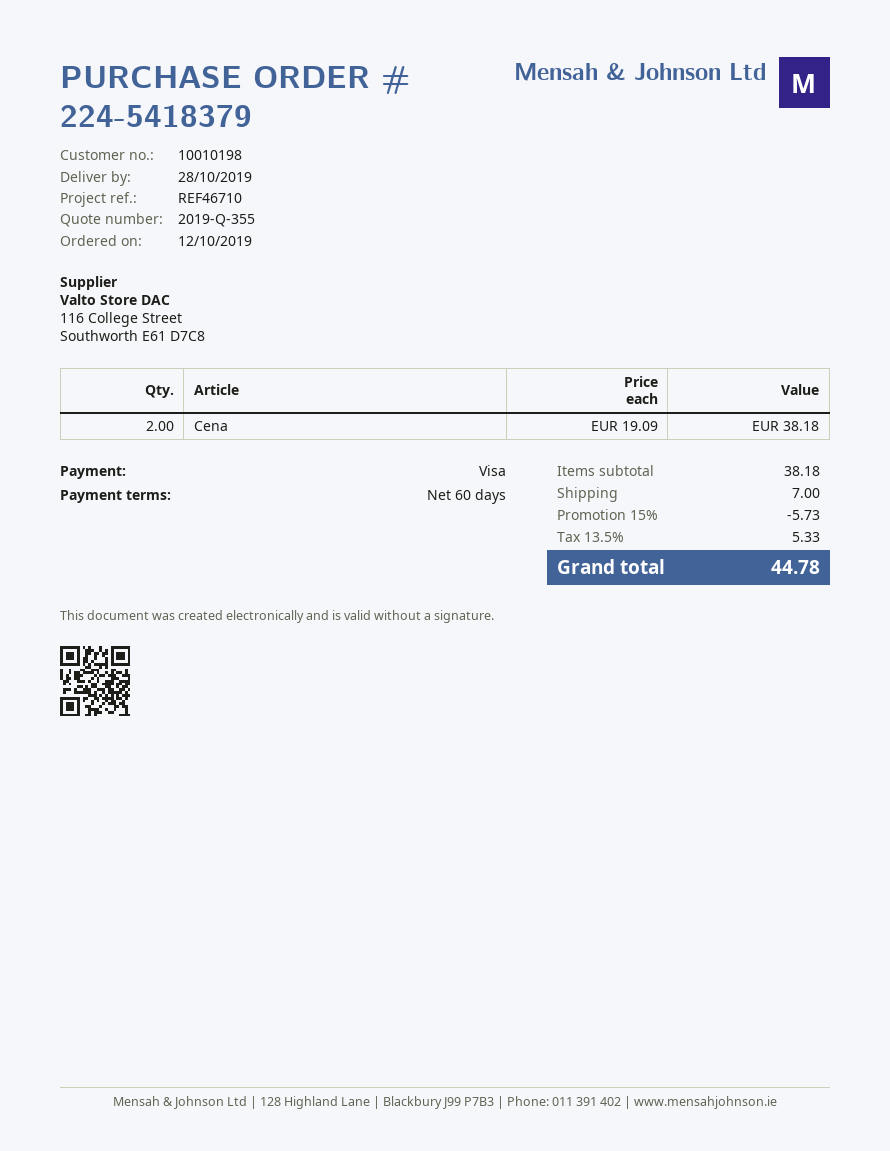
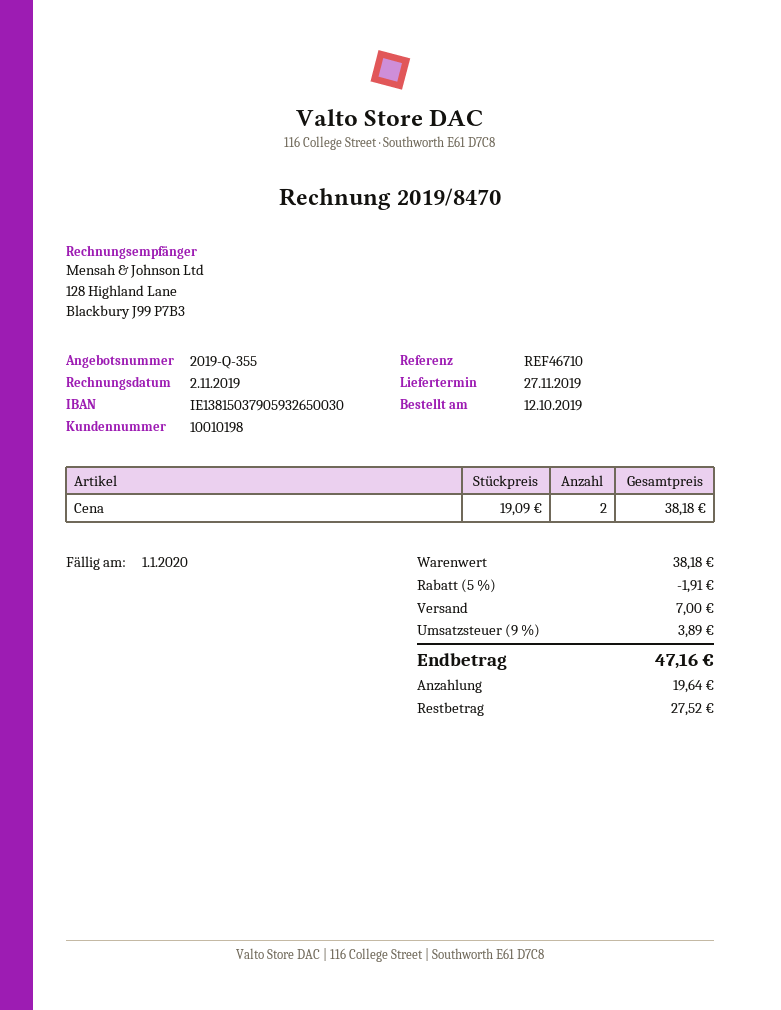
delivery date: 2019-10-28 -> 2019-11-27
discount: 15% = 5.73 -> 5% = 1.91
tax: 13.5% = 5.33 -> 9% = 3.89
total: 44.78 -> 47.16

